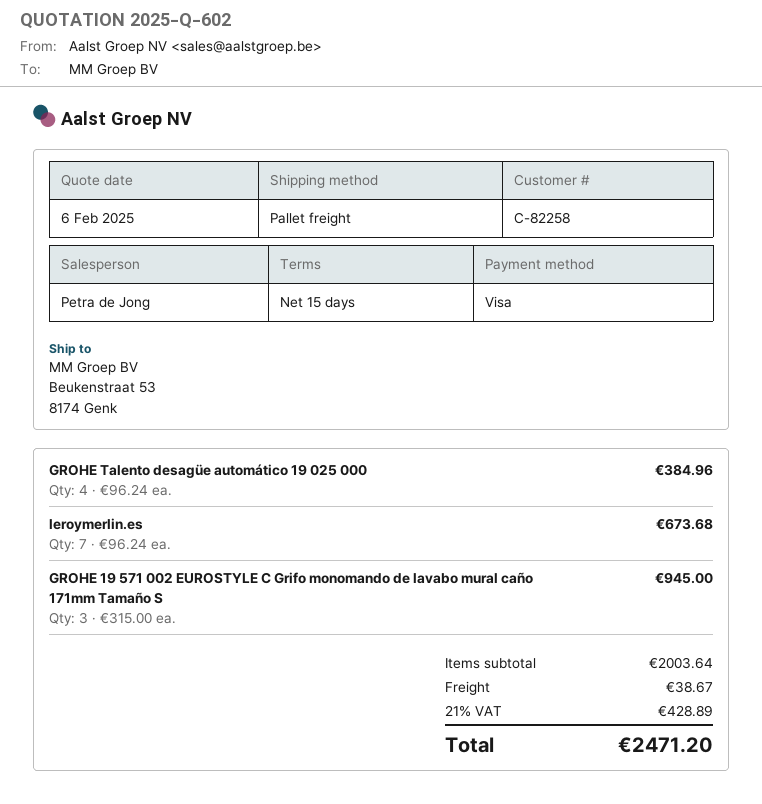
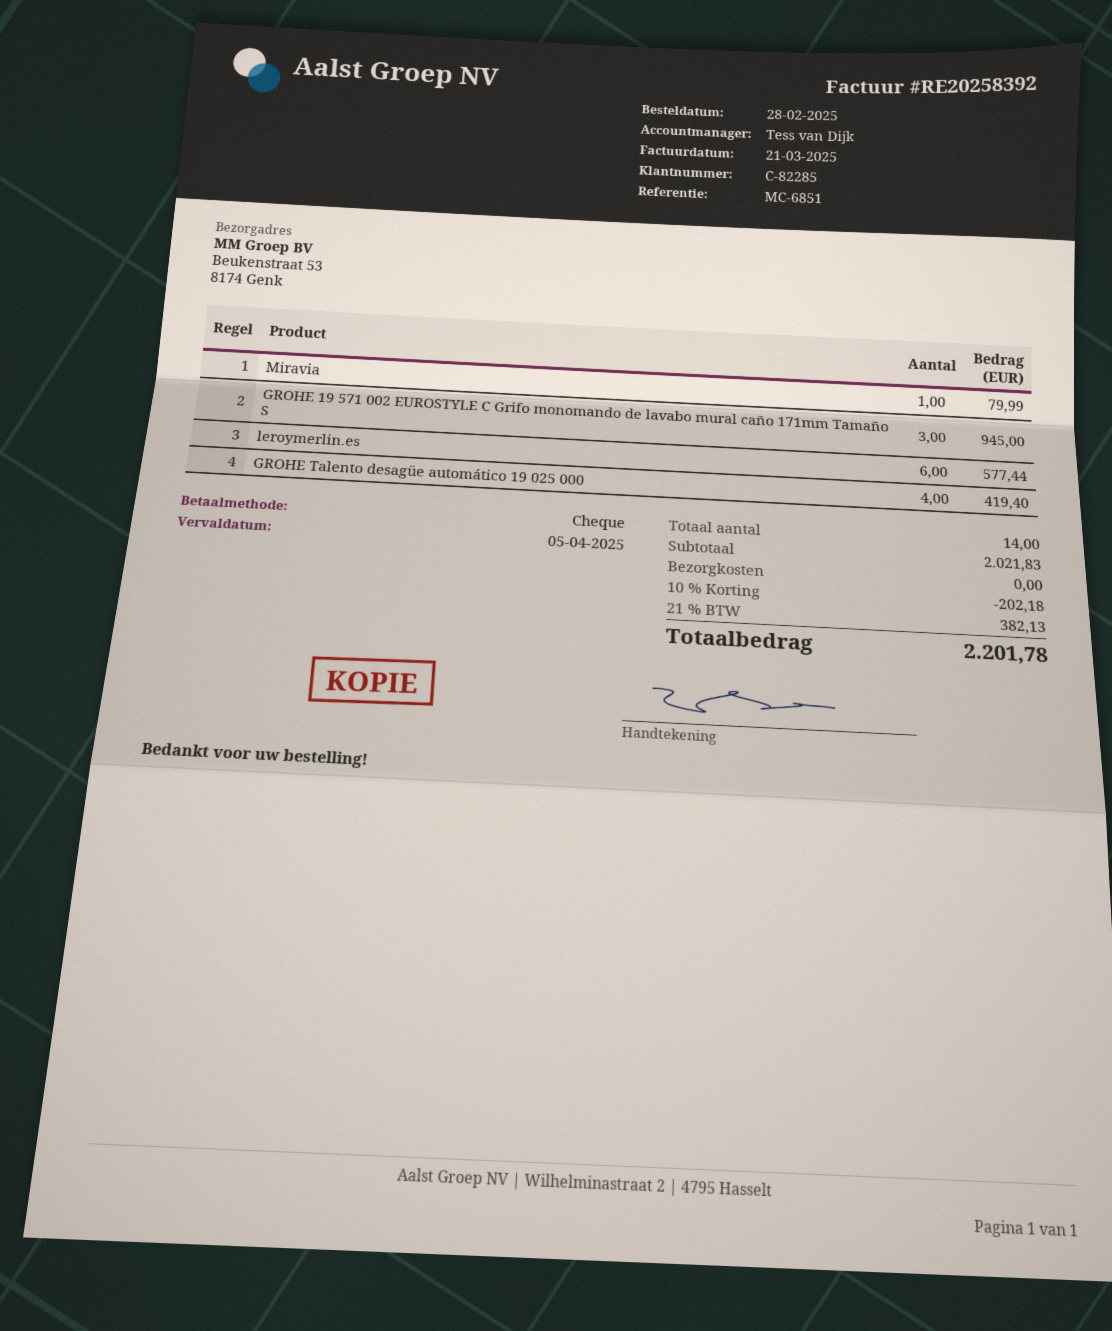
customer number: C-82258 -> C-82285
sales rep: Petra de Jong -> Tess van Dijk
payment method: Visa -> cheque
GROHE Talento desagüe automático 19 025 000: 4 for 384.96 -> 4 for 419.40
leroymerlin.es: 7 for 673.68 -> 6 for 577.44
Miravia: none -> 1 for 79.99
subtotal: 2003.64 -> 2021.83
discount: none -> 10% = 202.18
shipping: 38.67 -> 0.00
tax: 21% = 428.89 -> 21% = 382.13
total: 2471.20 -> 2201.78

